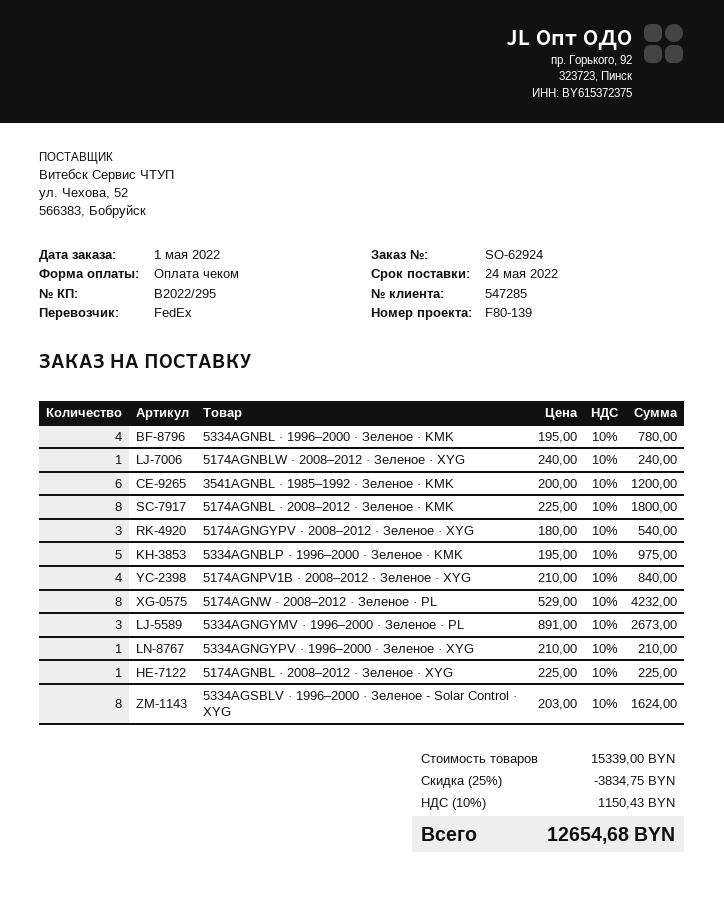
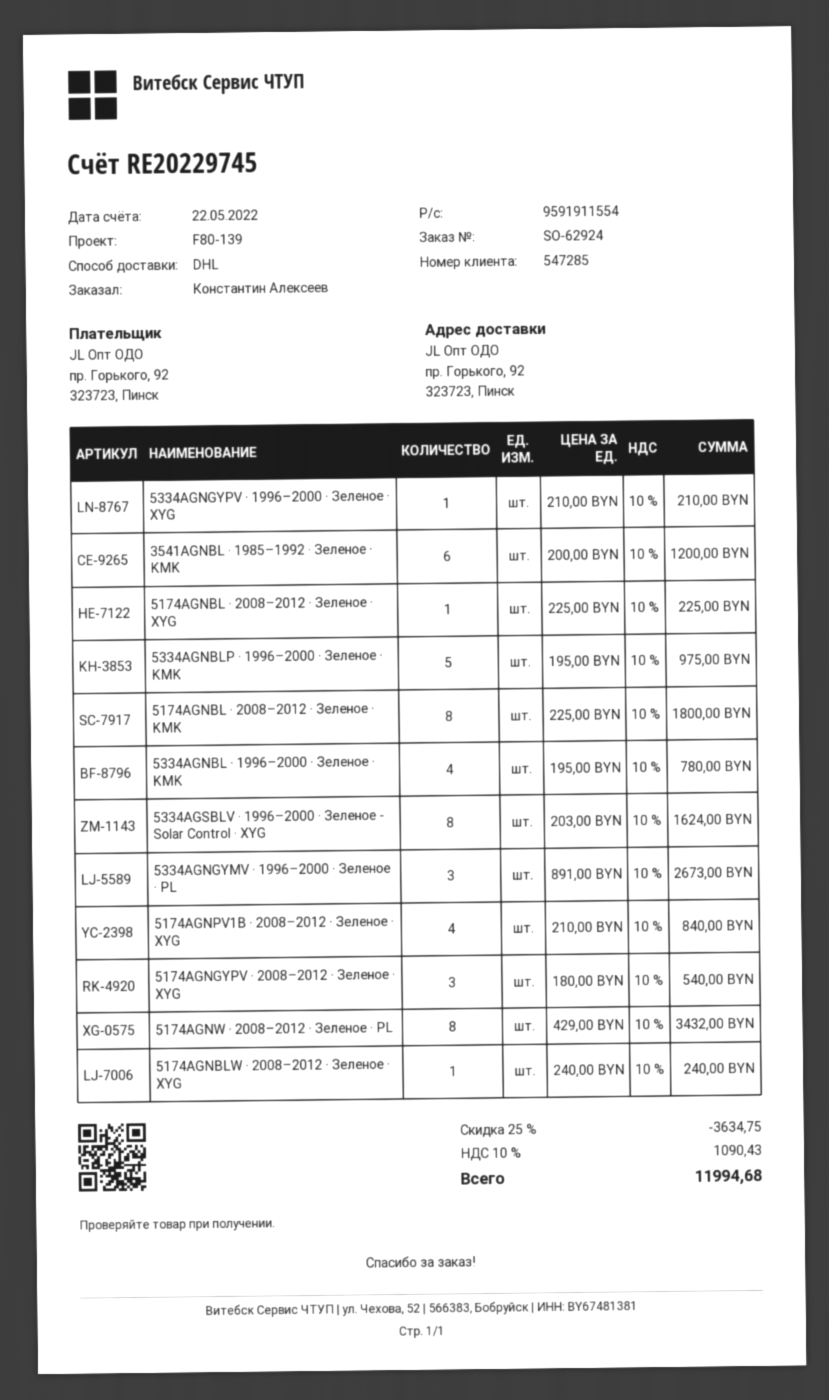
shipping method: FedEx -> DHL
5174AGNW · 2008–2012 · Зеленое · PL: 8 x 529.00 = 4232.00 -> 8 x 429.00 = 3432.00
discount: 25% = 3834.75 -> 25% = 3634.75
tax: 10% = 1150.43 -> 10% = 1090.43
total: 12654.68 -> 11994.68

